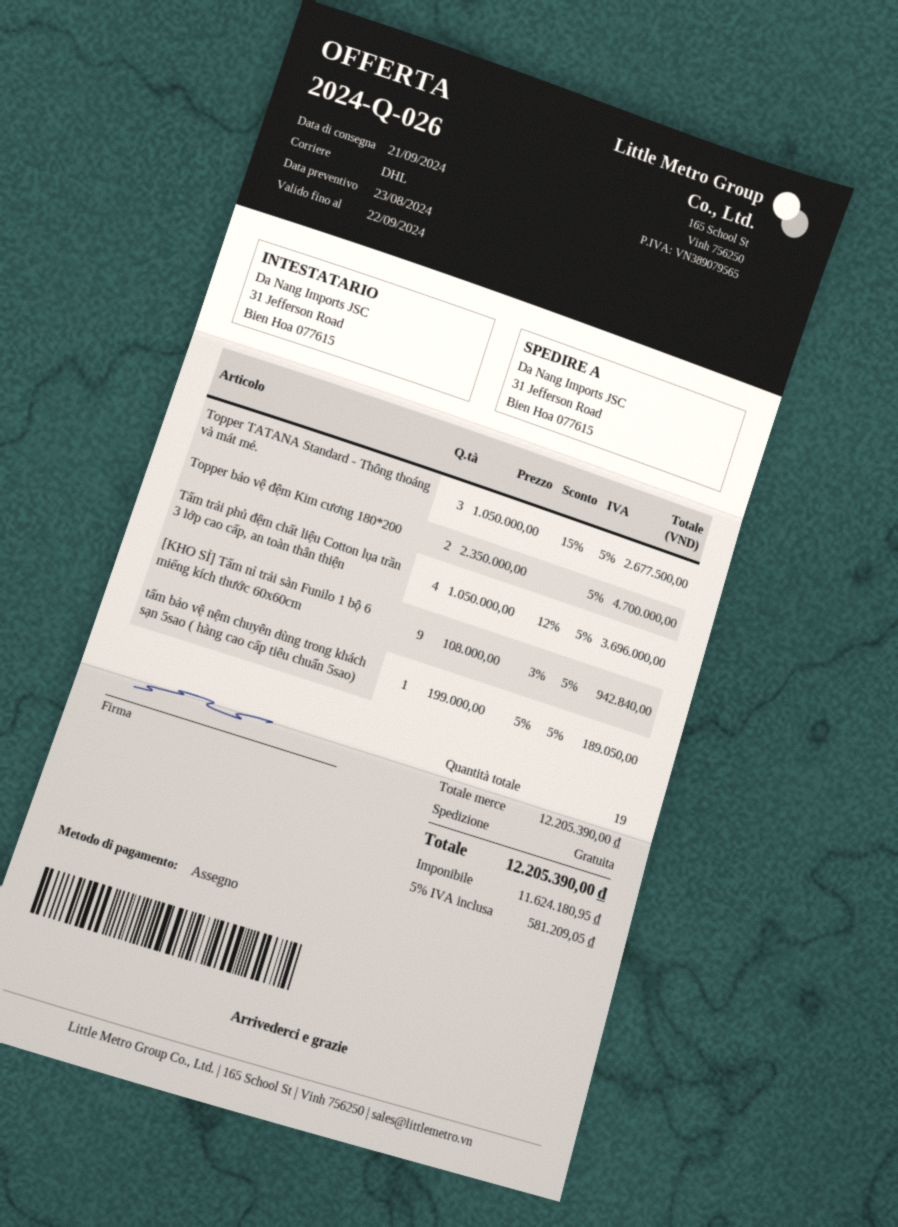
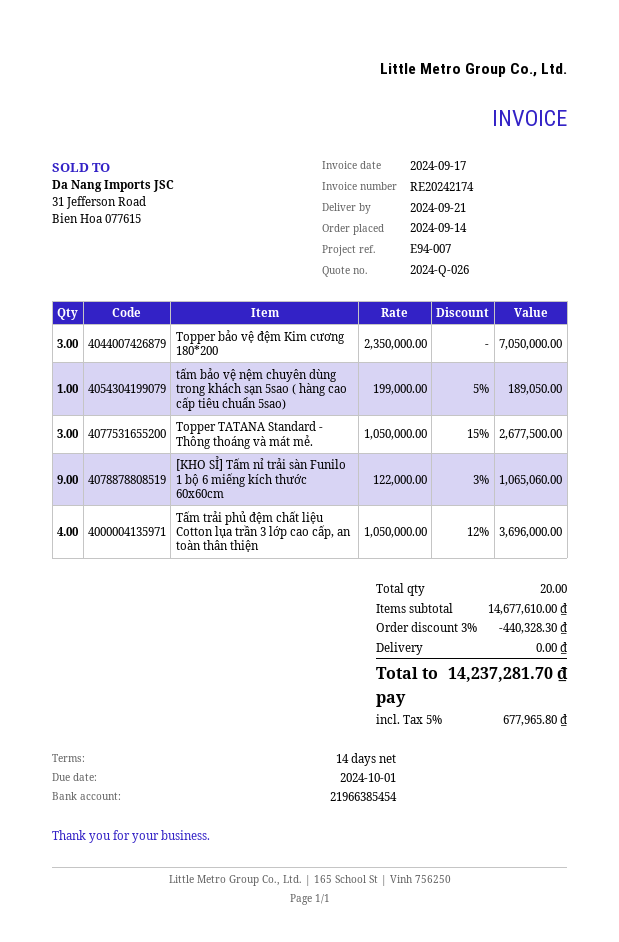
Topper bảo vệ đệm Kim cương 180*200: 2 x 2350000.00 = 4700000.00 -> 3 x 2350000.00 = 7050000.00
[KHO SỈ] Tấm nỉ trải sàn Funilo 1 bộ 6 miếng kích thước 60x60cm: 9 x 108000.00 - 3% = 942840.00 -> 9 x 122000.00 - 3% = 1065060.00
total quantity: 19 -> 20
subtotal: 12205390.00 -> 14677610.00
discount: none -> 3% = 440328.30
tax: 5% = 581209.05 -> 5% = 677965.80
total: 12205390.00 -> 14237281.70

